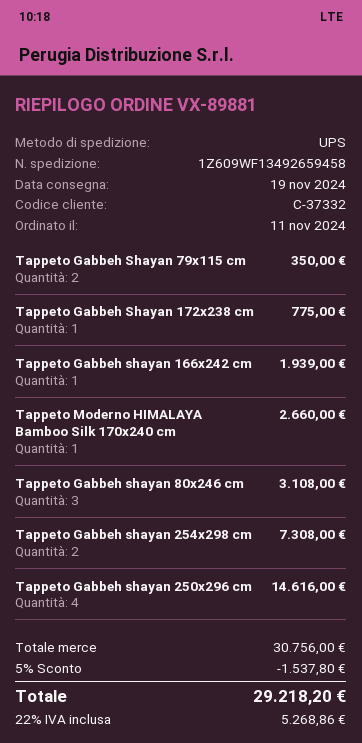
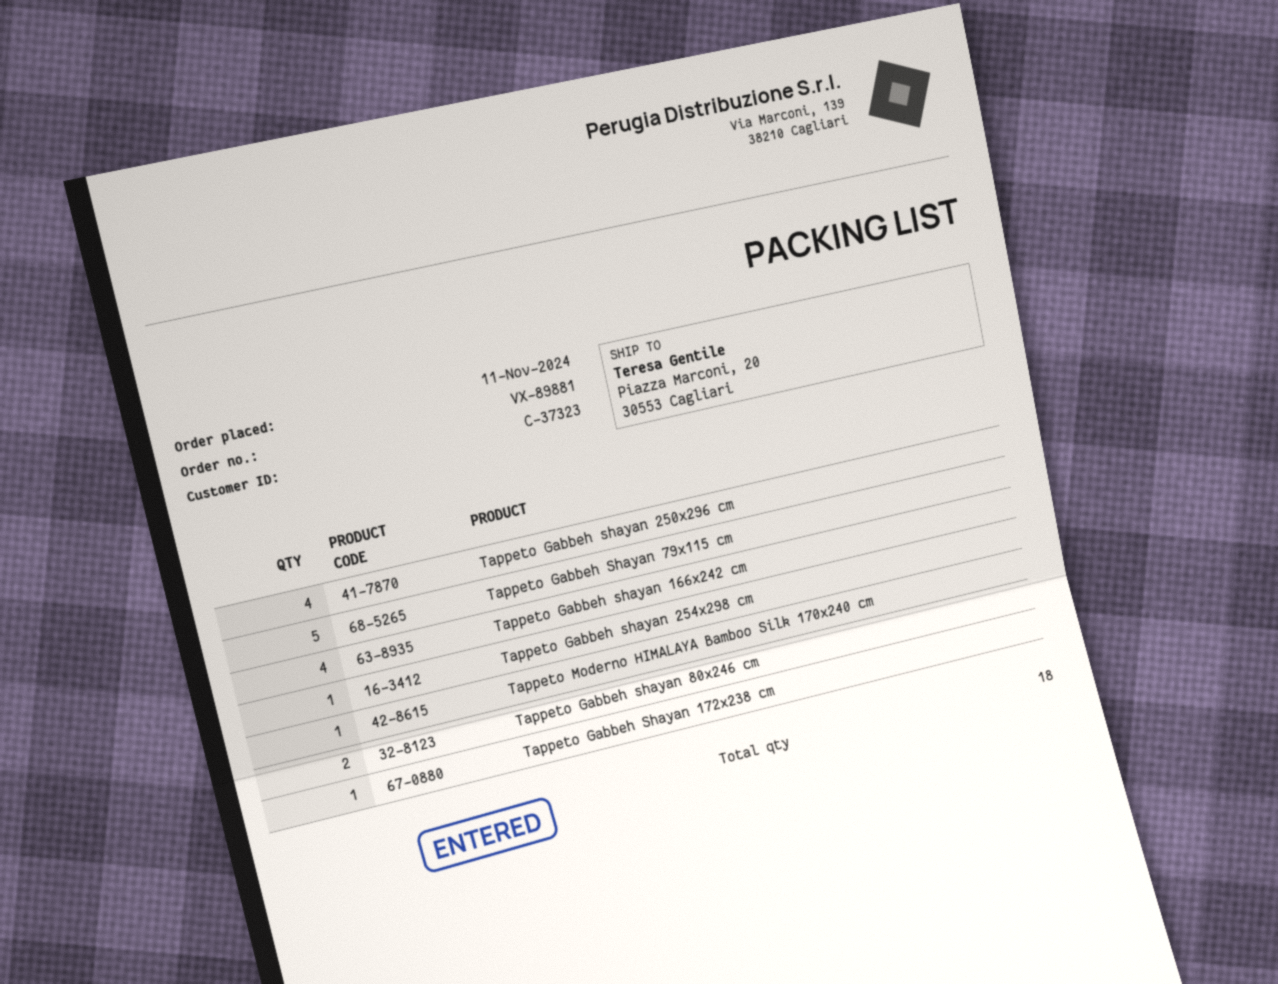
customer number: C-37332 -> C-37323
Tappeto Gabbeh Shayan 79x115 cm: 2 -> 5
Tappeto Gabbeh shayan 166x242 cm: 1 -> 4
Tappeto Gabbeh shayan 80x246 cm: 3 -> 2
Tappeto Gabbeh shayan 254x298 cm: 2 -> 1

